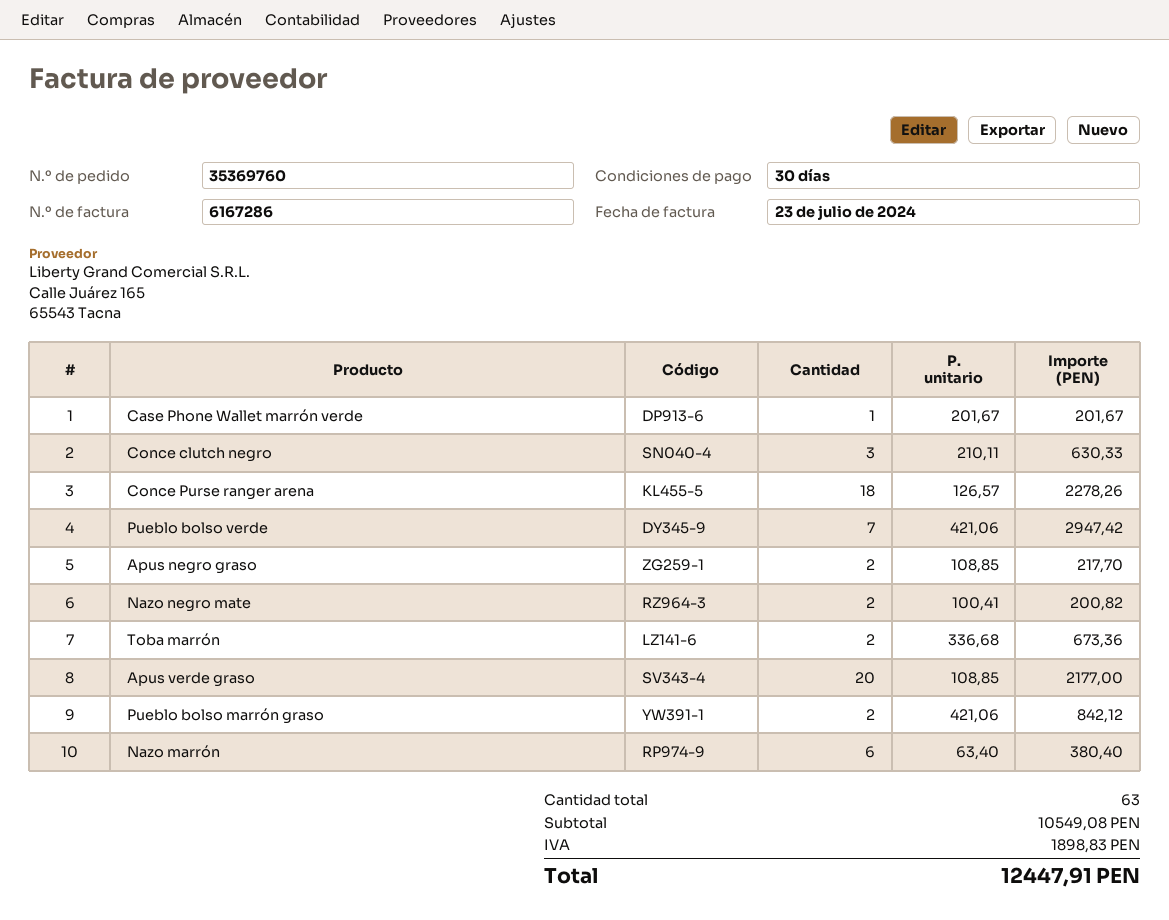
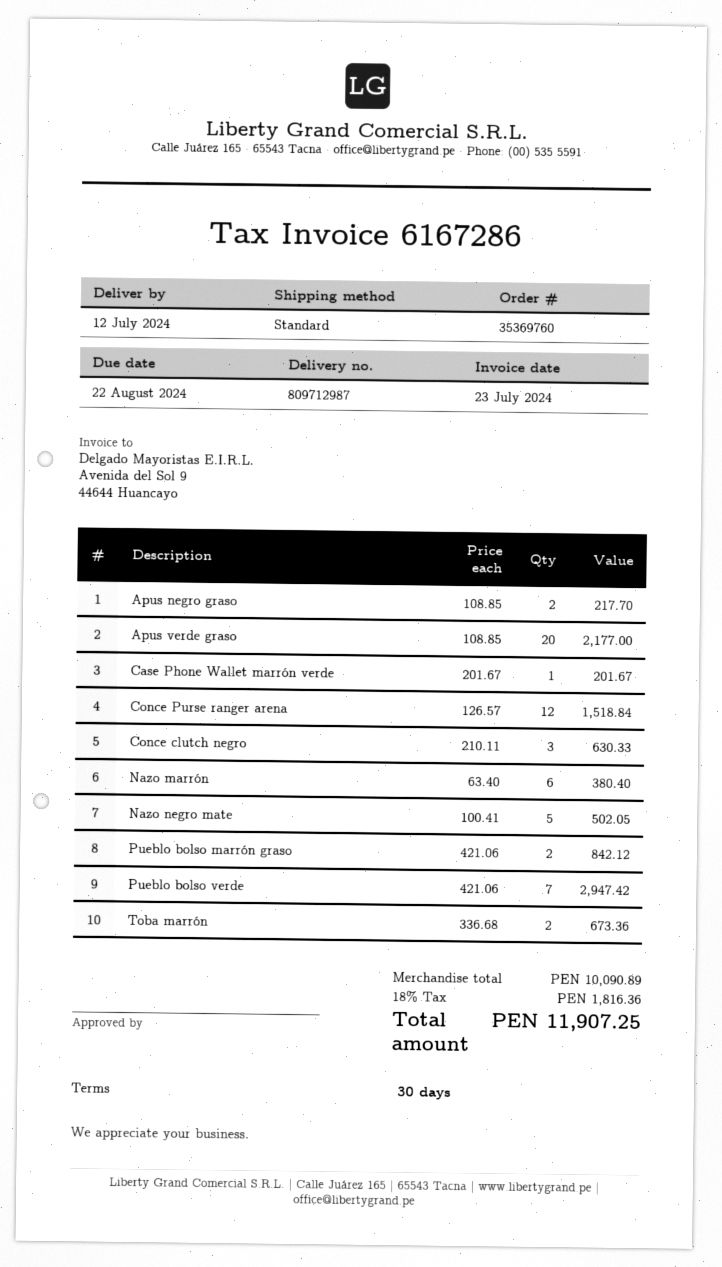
Conce Purse ranger arena: 18 x 126.57 = 2278.26 -> 12 x 126.57 = 1518.84
Nazo negro mate: 2 x 100.41 = 200.82 -> 5 x 100.41 = 502.05
subtotal: 10549.08 -> 10090.89
tax: 1898.83 -> 1816.36
total: 12447.91 -> 11907.25

